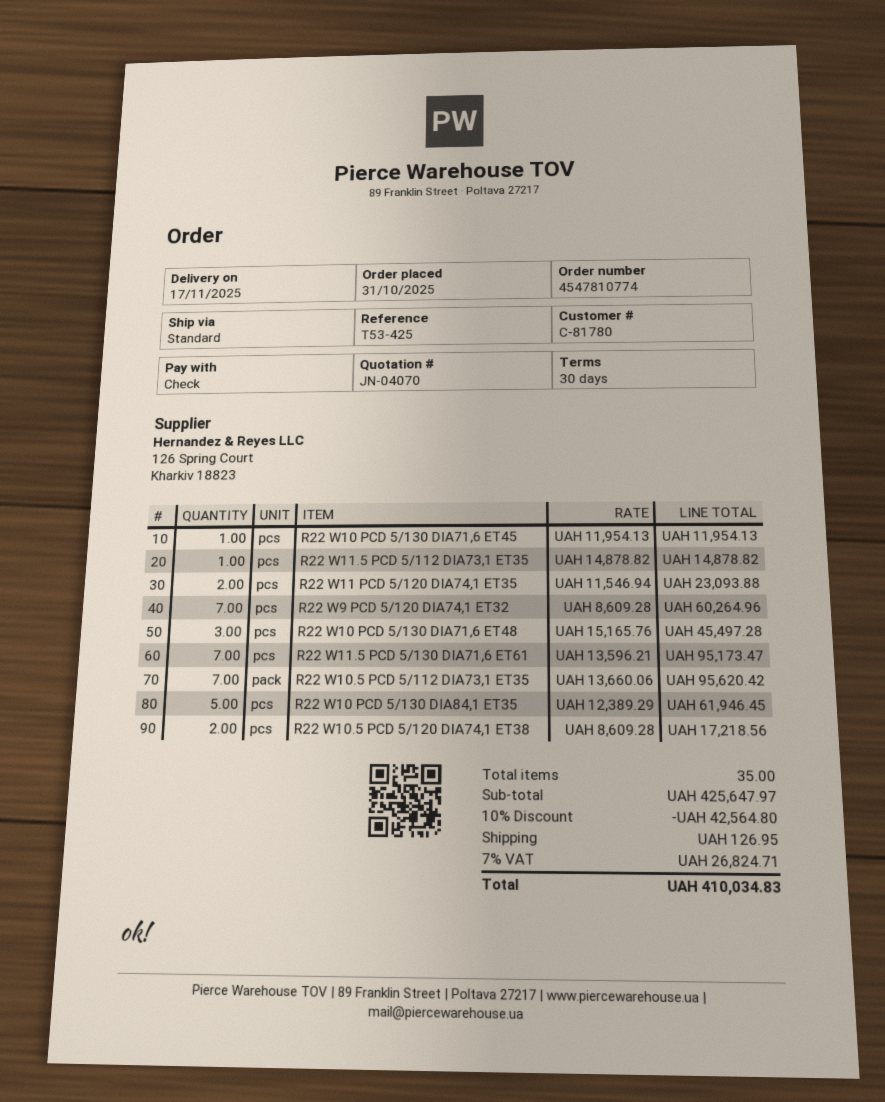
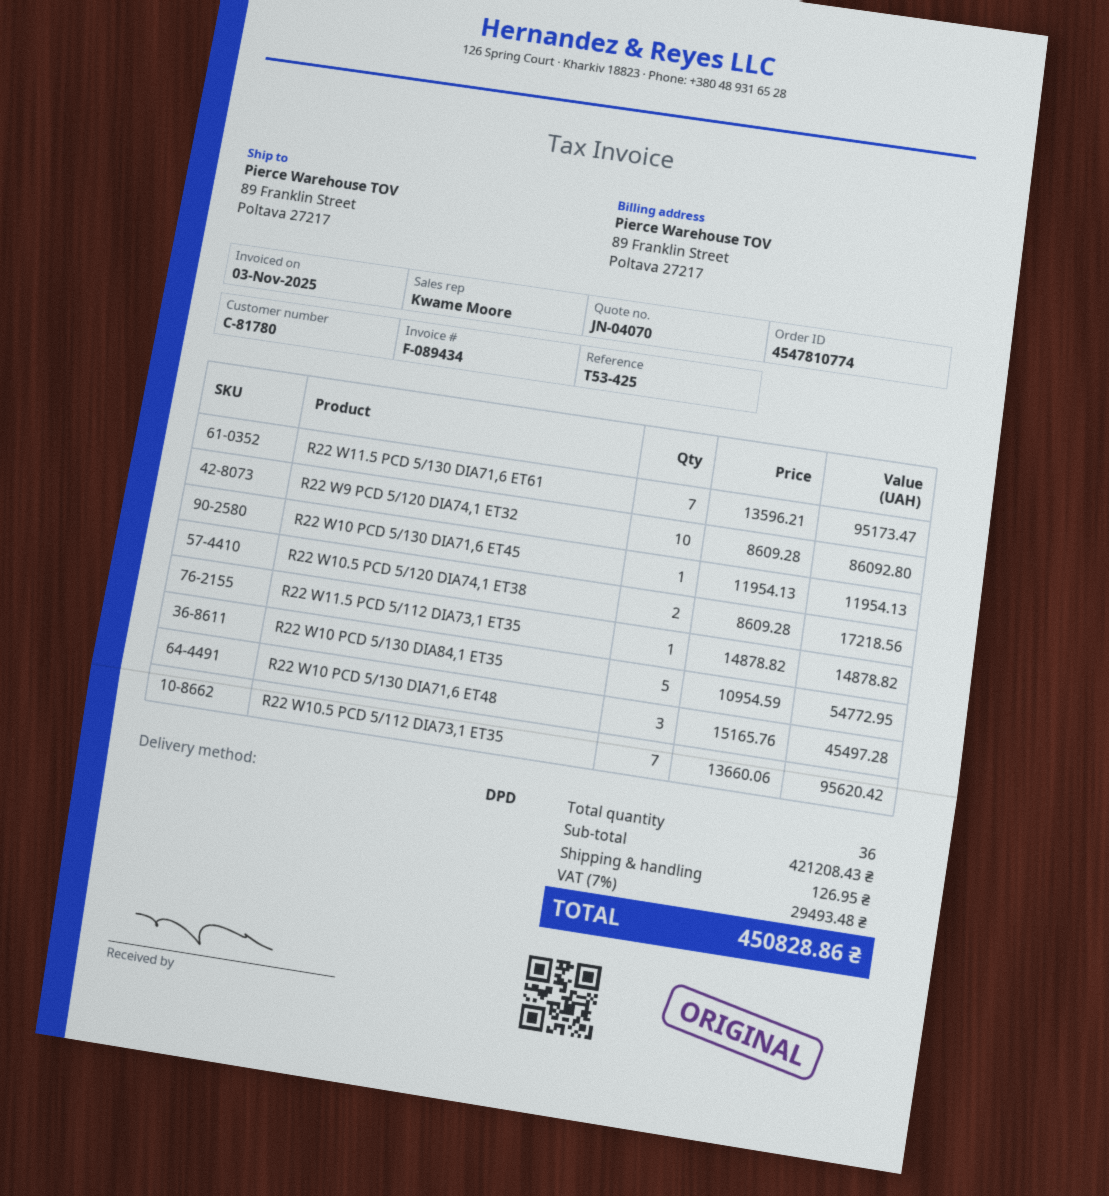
shipping method: standard -> DPD
R22 W11 PCD 5/120 DIA74,1 ET35: 2 x 11546.94 = 23093.88 -> none
R22 W9 PCD 5/120 DIA74,1 ET32: 7 x 8609.28 = 60264.96 -> 10 x 8609.28 = 86092.80
R22 W10 PCD 5/130 DIA84,1 ET35: 5 x 12389.29 = 61946.45 -> 5 x 10954.59 = 54772.95
total quantity: 35 -> 36
subtotal: 425647.97 -> 421208.43
discount: 10% = 42564.80 -> none
tax: 7% = 26824.71 -> 7% = 29493.48
total: 410034.83 -> 450828.86

